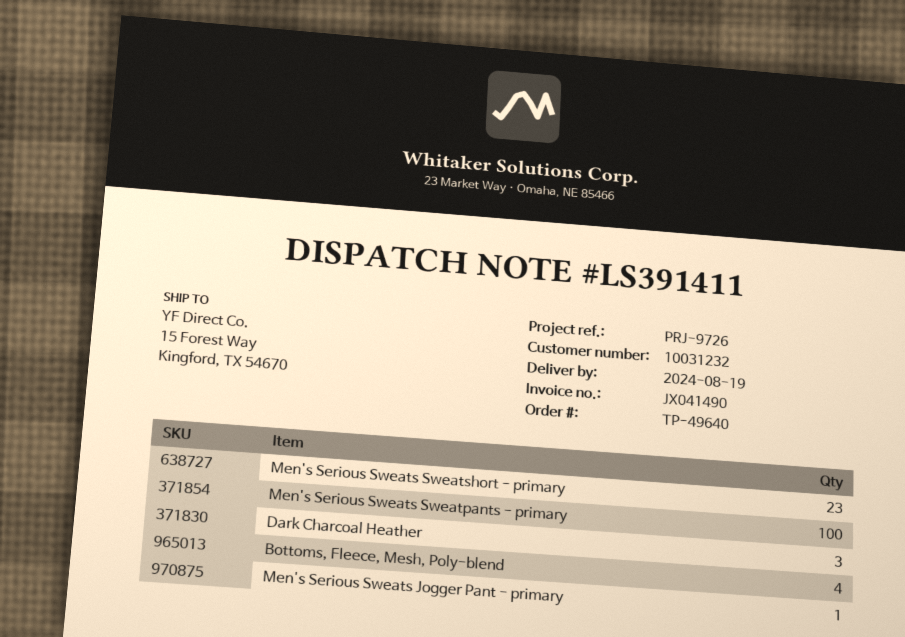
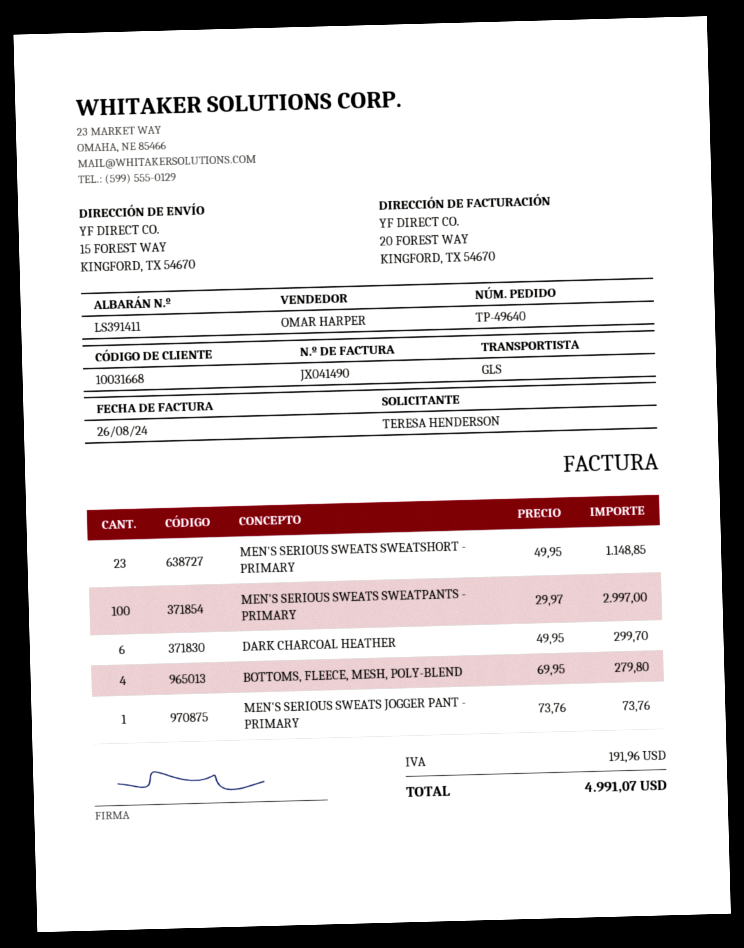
customer number: 10031232 -> 10031668
Dark Charcoal Heather: 3 -> 6

